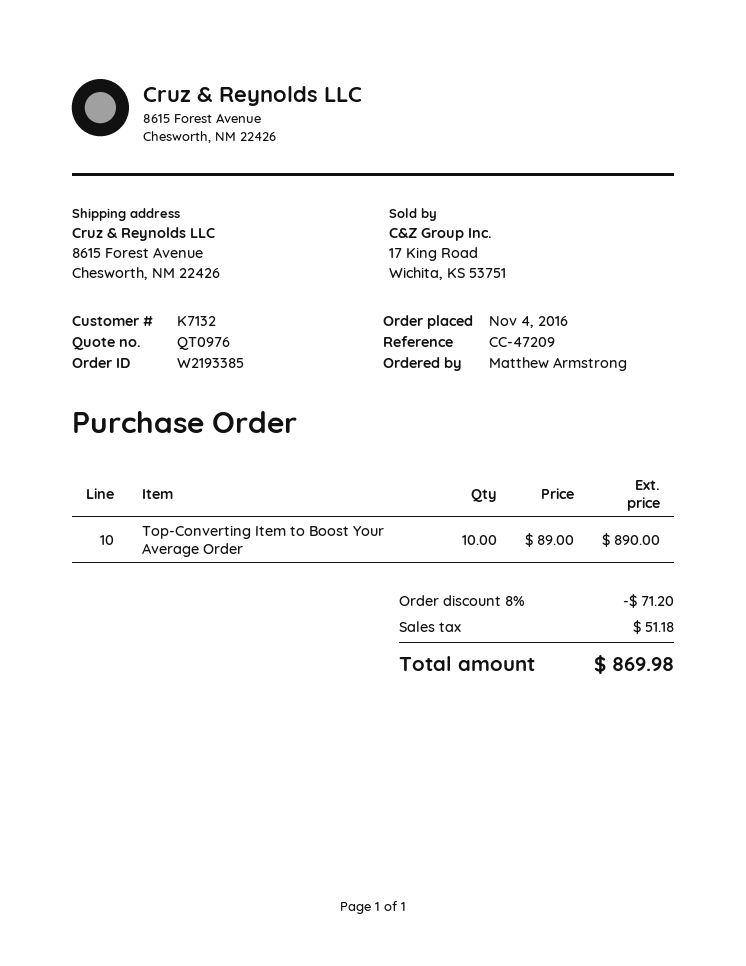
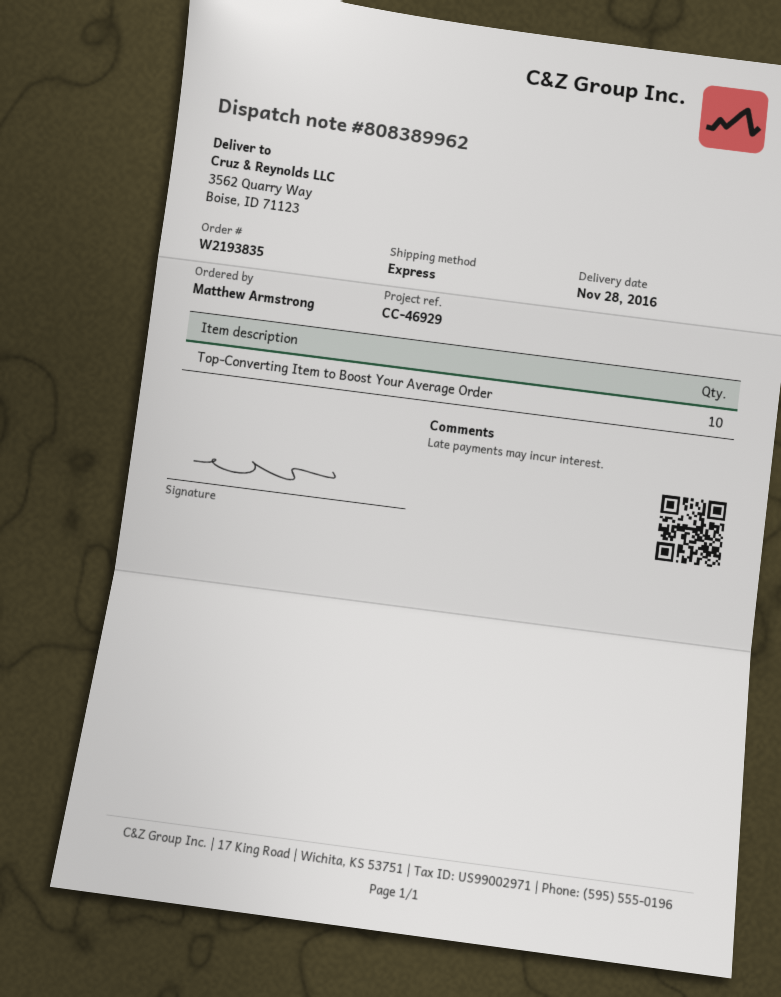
order number: W2193385 -> W2193835
reference: CC-47209 -> CC-46929
ship to: 8615 Forest Avenue, Chesworth, NM 22426 -> 3562 Quarry Way, Boise, ID 71123

